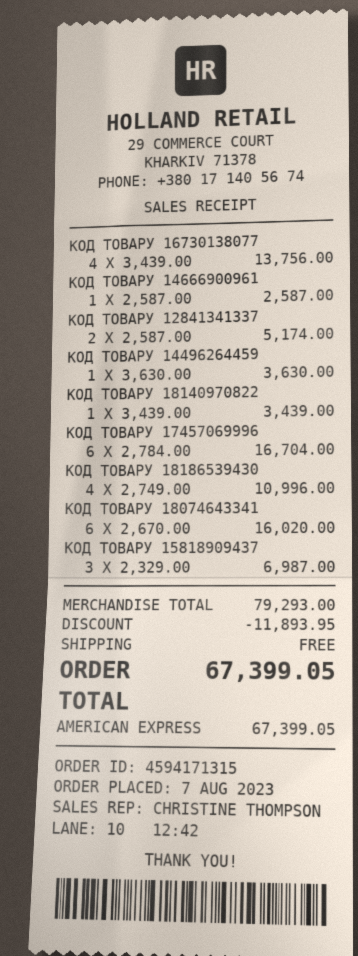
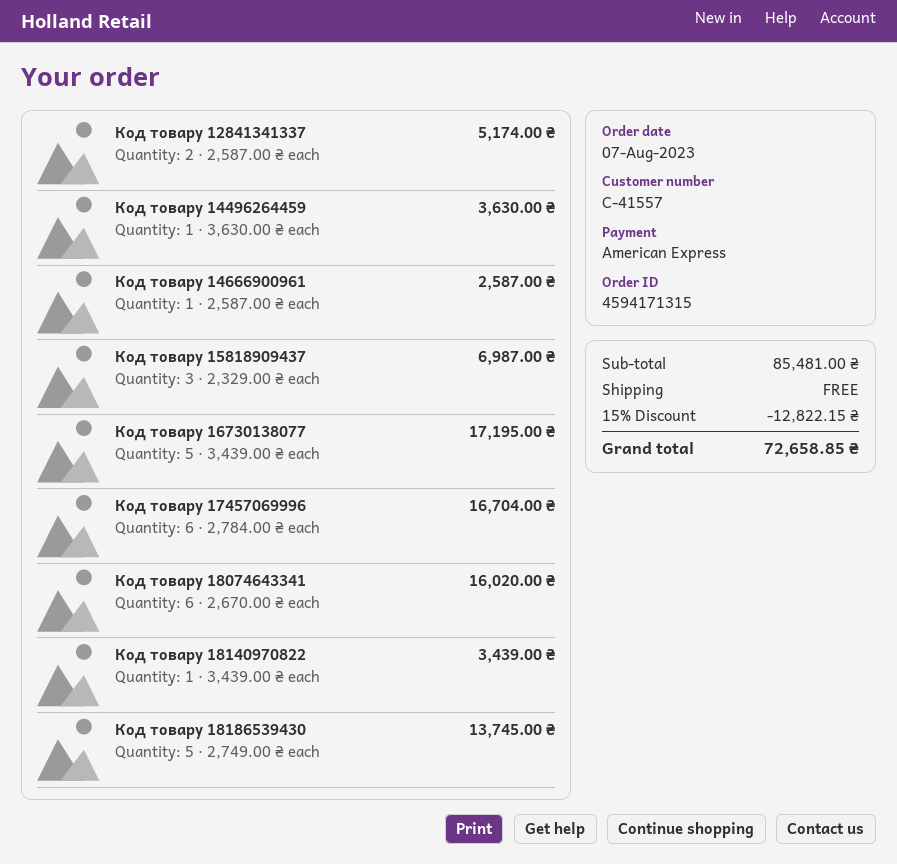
КОД ТОВАРУ 16730138077: 4 x 3439.00 = 13756.00 -> 5 x 3439.00 = 17195.00
КОД ТОВАРУ 18186539430: 4 x 2749.00 = 10996.00 -> 5 x 2749.00 = 13745.00
subtotal: 79293.00 -> 85481.00
discount: 11893.95 -> 12822.15
total: 67399.05 -> 72658.85

